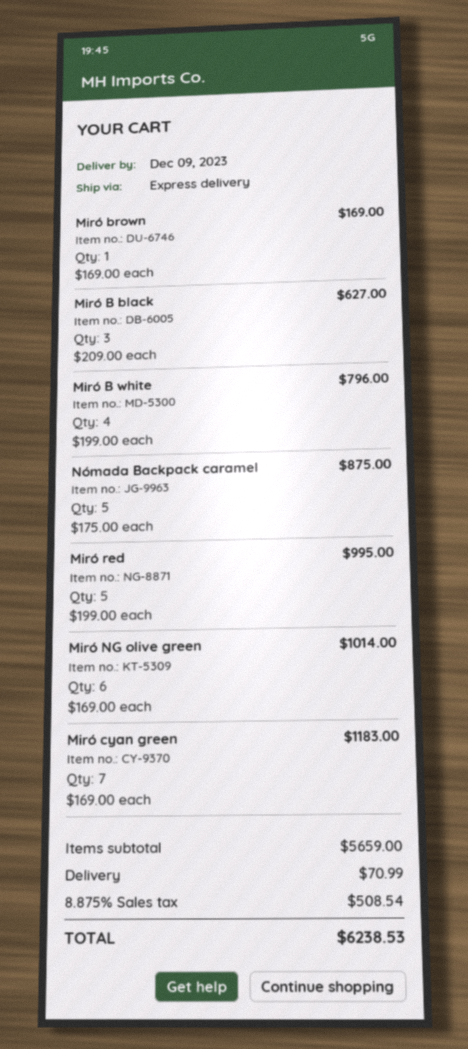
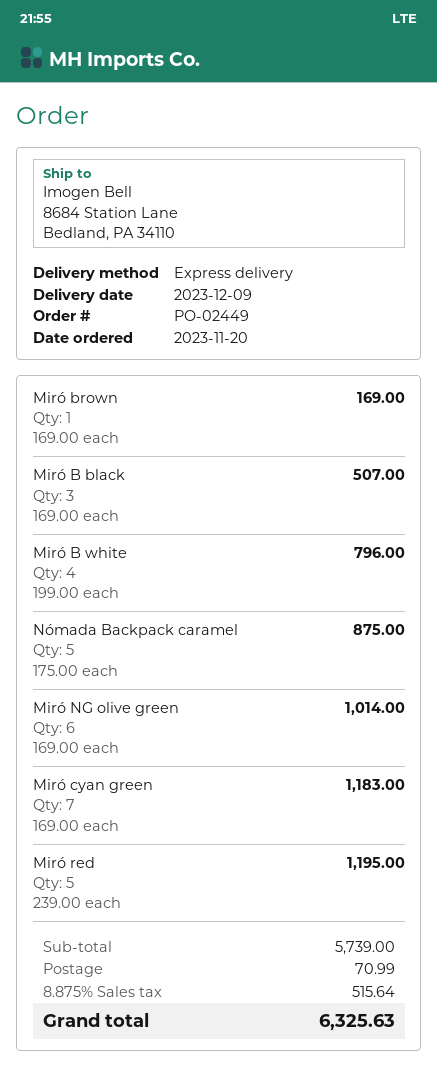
Miró B black: 3 x 209.00 = 627.00 -> 3 x 169.00 = 507.00
Miró red: 5 x 199.00 = 995.00 -> 5 x 239.00 = 1195.00
subtotal: 5659.00 -> 5739.00
tax: 8.875% = 508.54 -> 8.875% = 515.64
total: 6238.53 -> 6325.63

